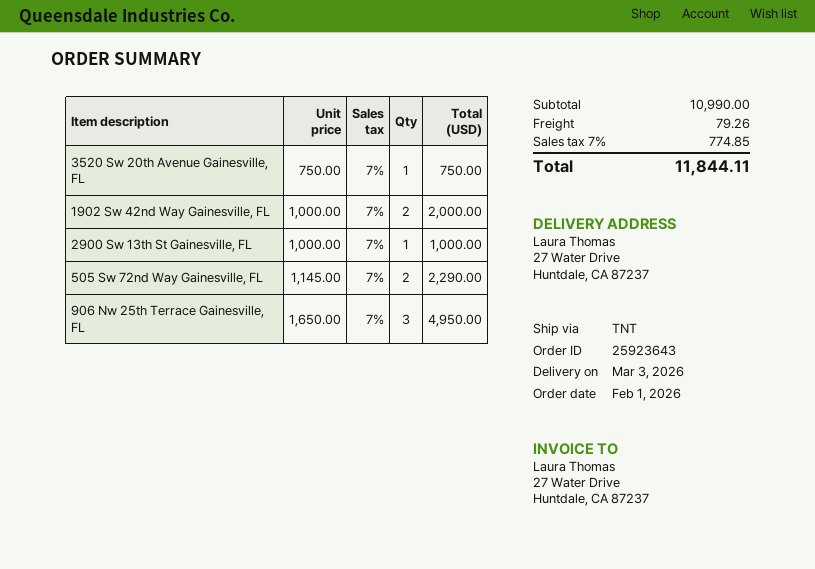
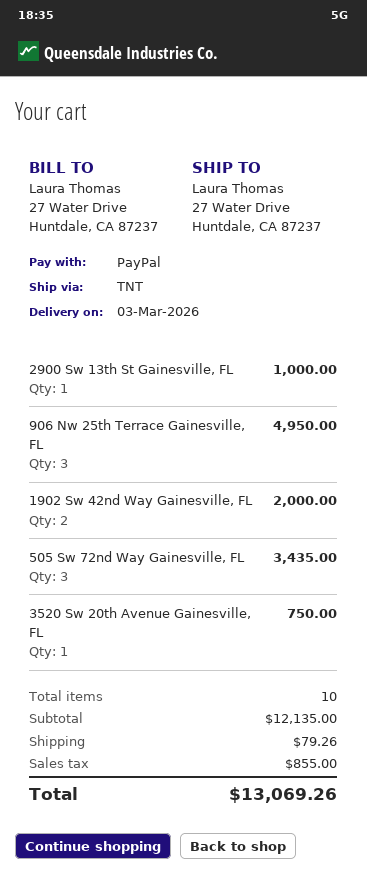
505 Sw 72nd Way Gainesville, FL: 2 for 2290.00 -> 3 for 3435.00
subtotal: 10990.00 -> 12135.00
tax: 774.85 -> 855.00
total: 11844.11 -> 13069.26

